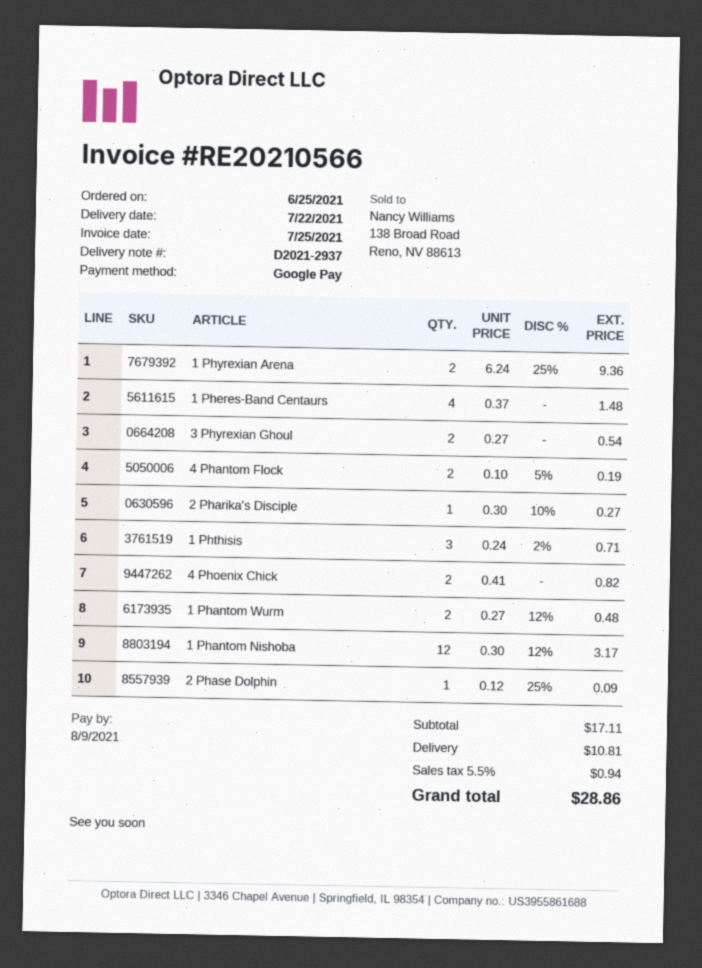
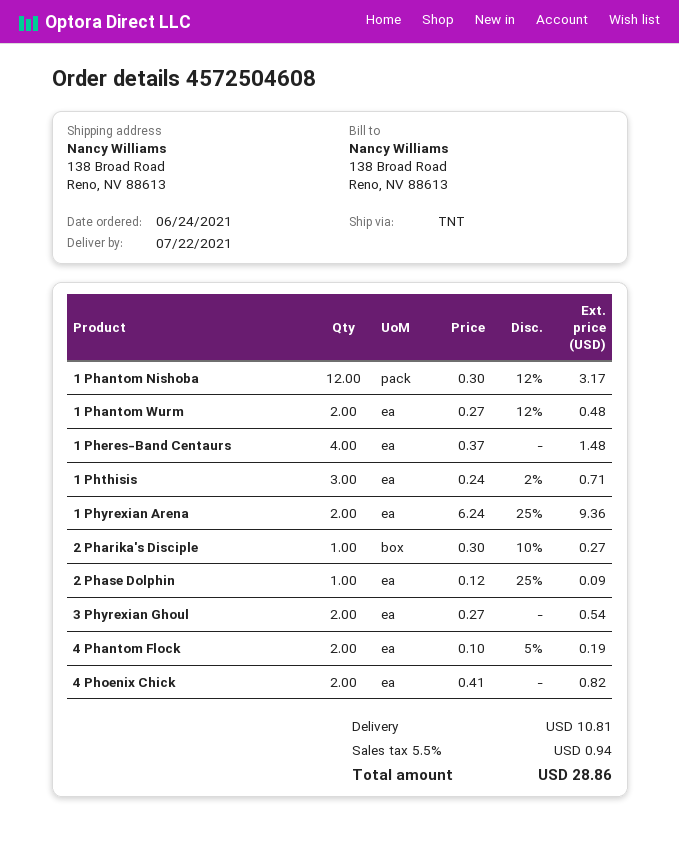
order date: 2021-06-25 -> 2021-06-24

